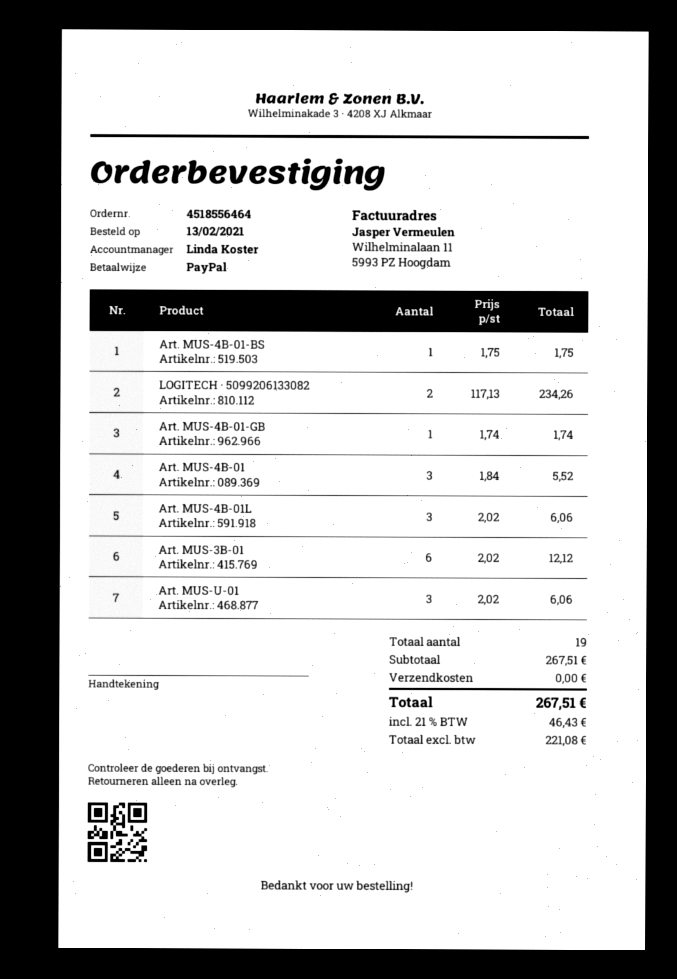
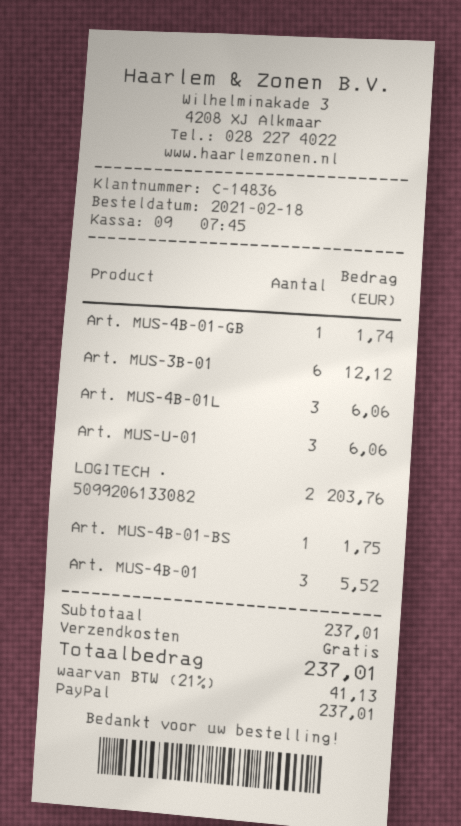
order date: 2021-02-13 -> 2021-02-18
LOGITECH · 5099206133082: 2 for 234.26 -> 2 for 203.76
subtotal: 267.51 -> 237.01
tax: 21% = 46.43 -> 21% = 41.13
total: 267.51 -> 237.01

